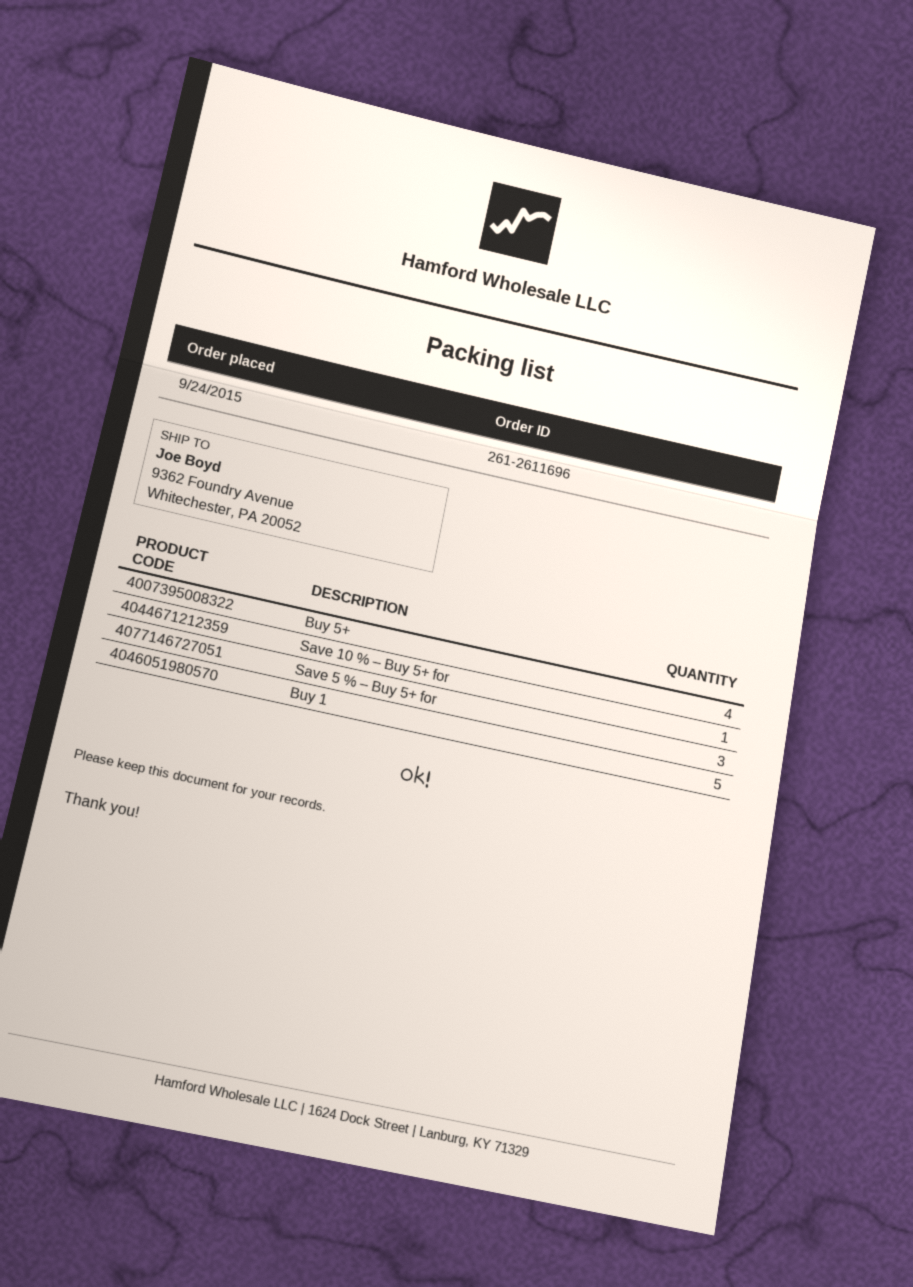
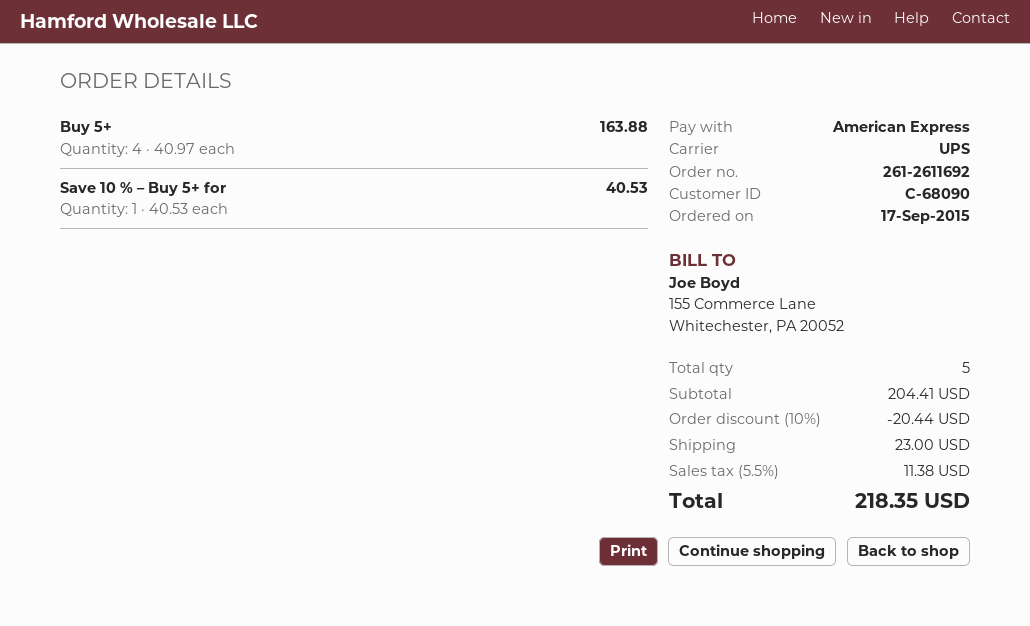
order number: 261-2611696 -> 261-2611692
order date: 2015-09-24 -> 2015-09-17
Save 5 % – Buy 5+ for: 3 -> none
Buy 1: 5 -> none

